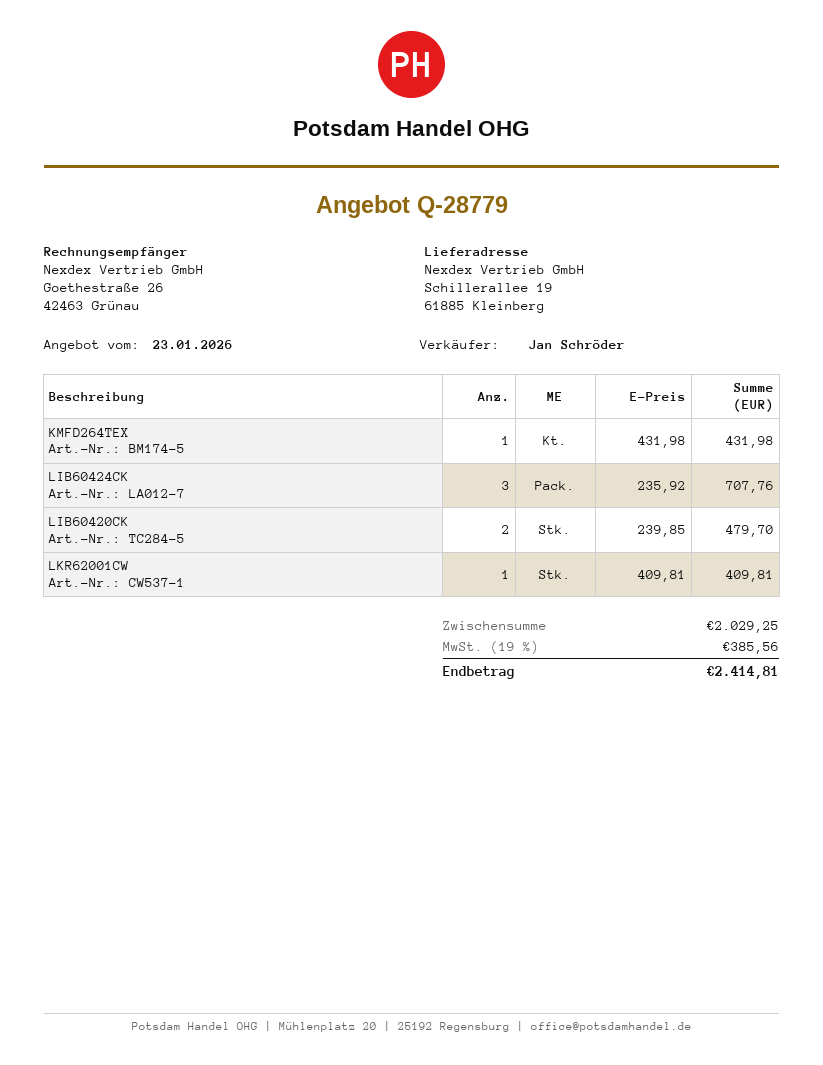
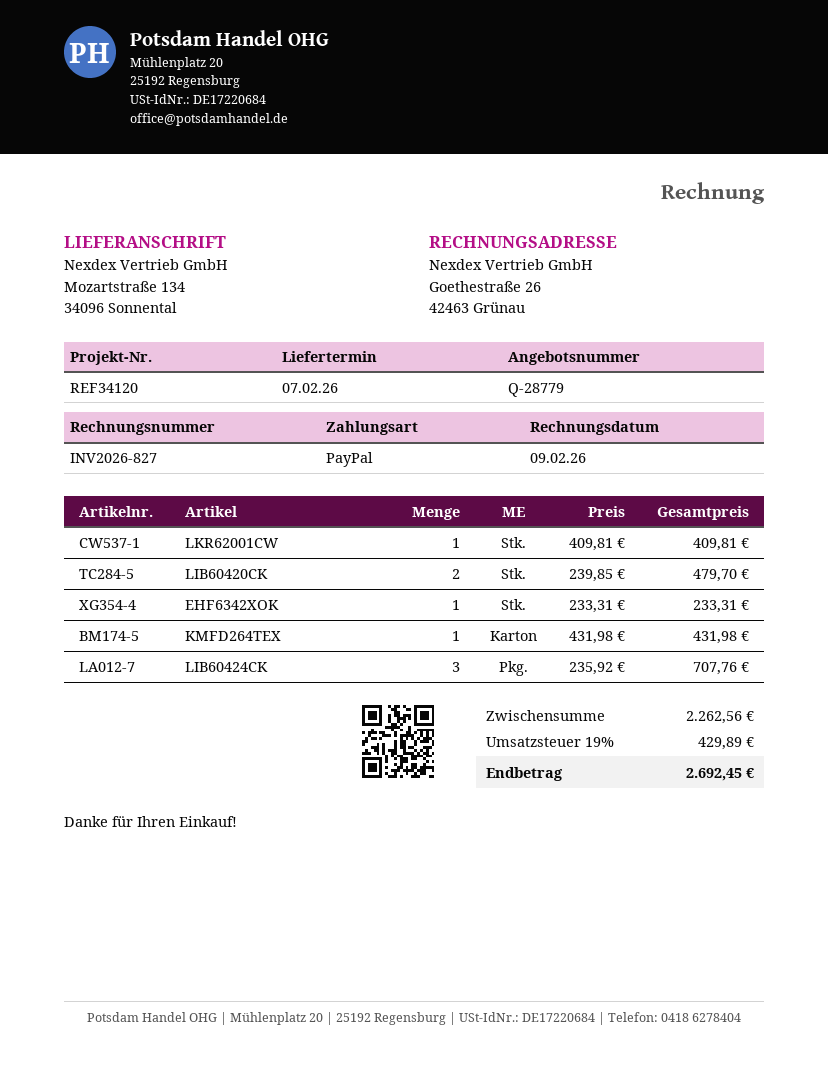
ship to: Schillerallee 19, 61885 Kleinberg -> Mozartstraße 134, 34096 Sonnental
EHF6342XOK: none -> 1 x 233.31 = 233.31
subtotal: 2029.25 -> 2262.56
tax: 19% = 385.56 -> 19% = 429.89
total: 2414.81 -> 2692.45

